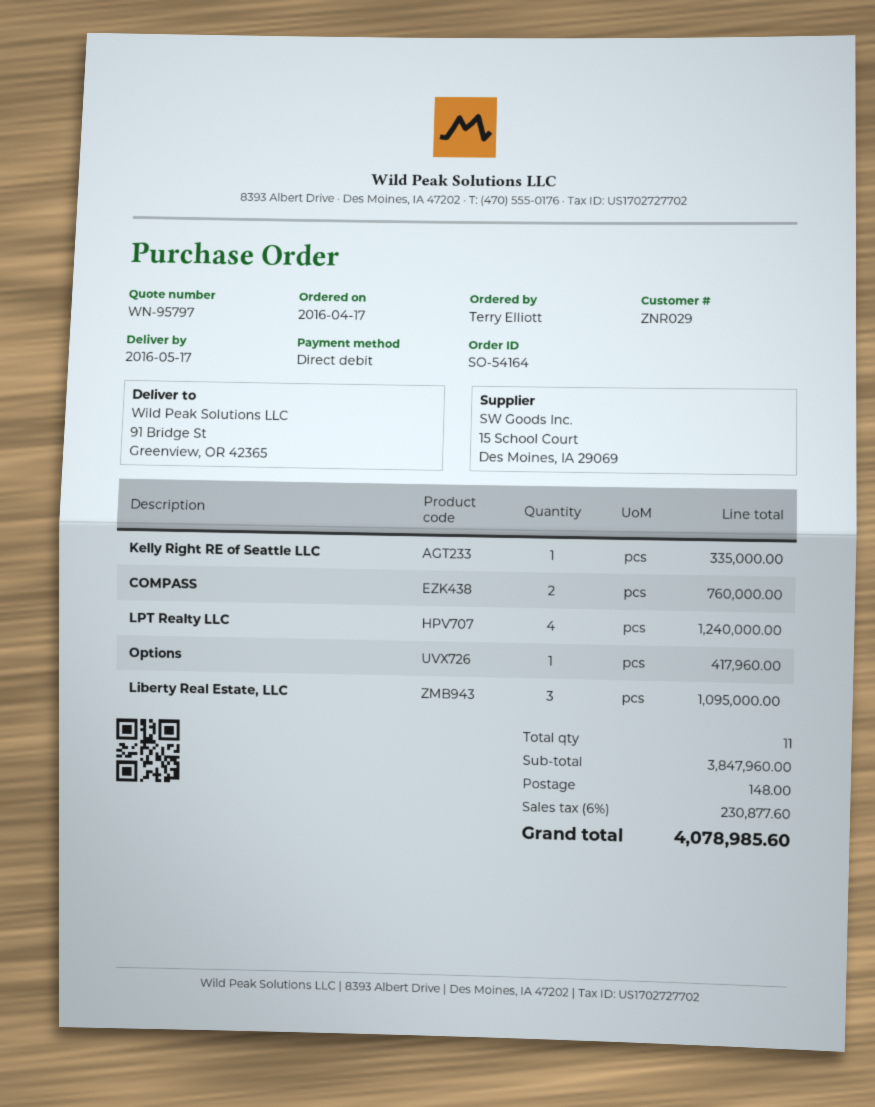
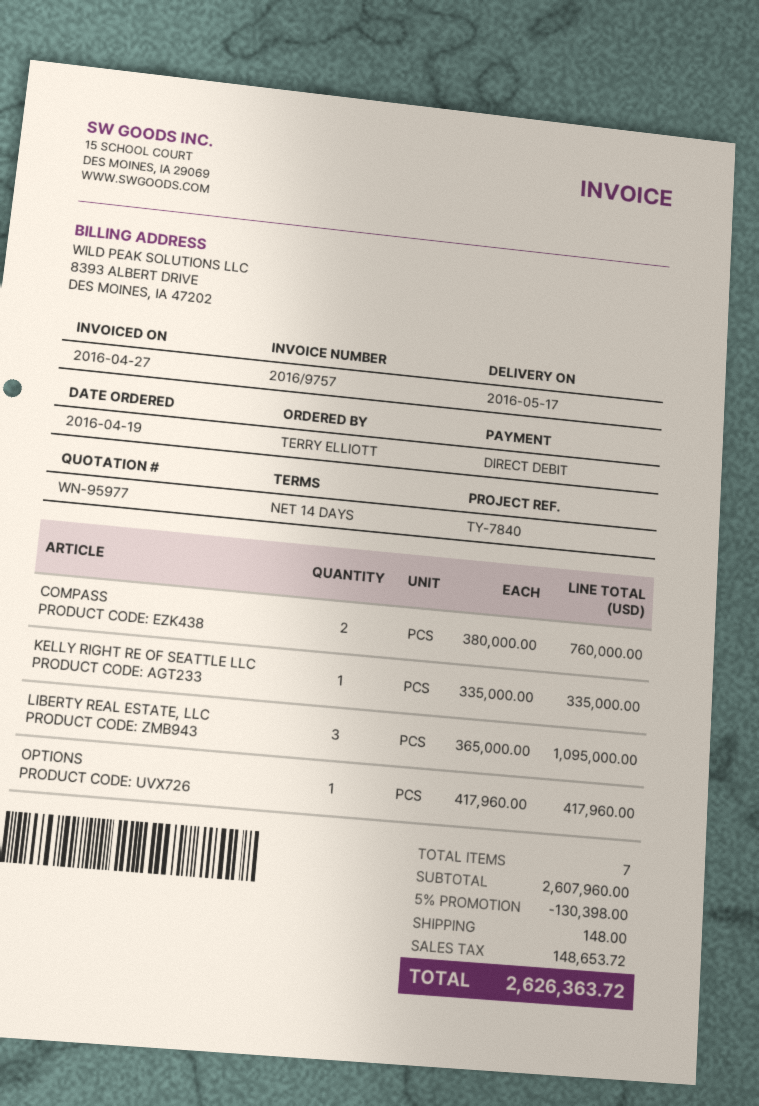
quote number: WN-95797 -> WN-95977
order date: 2016-04-17 -> 2016-04-19
LPT Realty LLC: 4 for 1240000.00 -> none
total quantity: 11 -> 7
subtotal: 3847960.00 -> 2607960.00
discount: none -> 5% = 130398.00
tax: 230877.60 -> 148653.72
total: 4078985.60 -> 2626363.72

